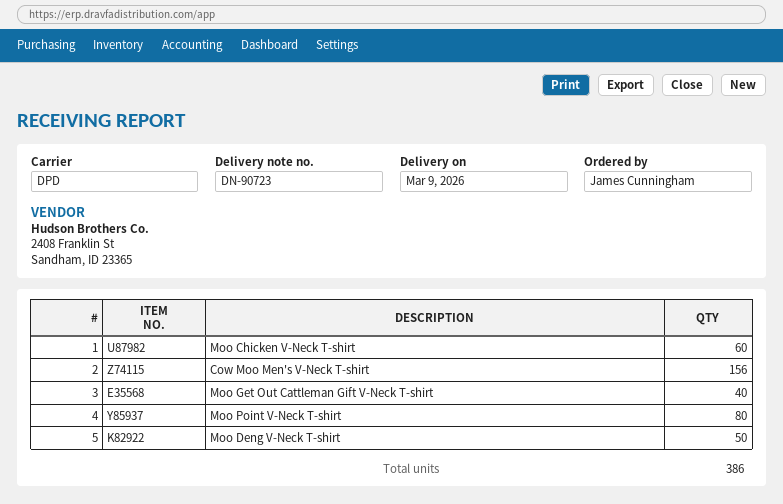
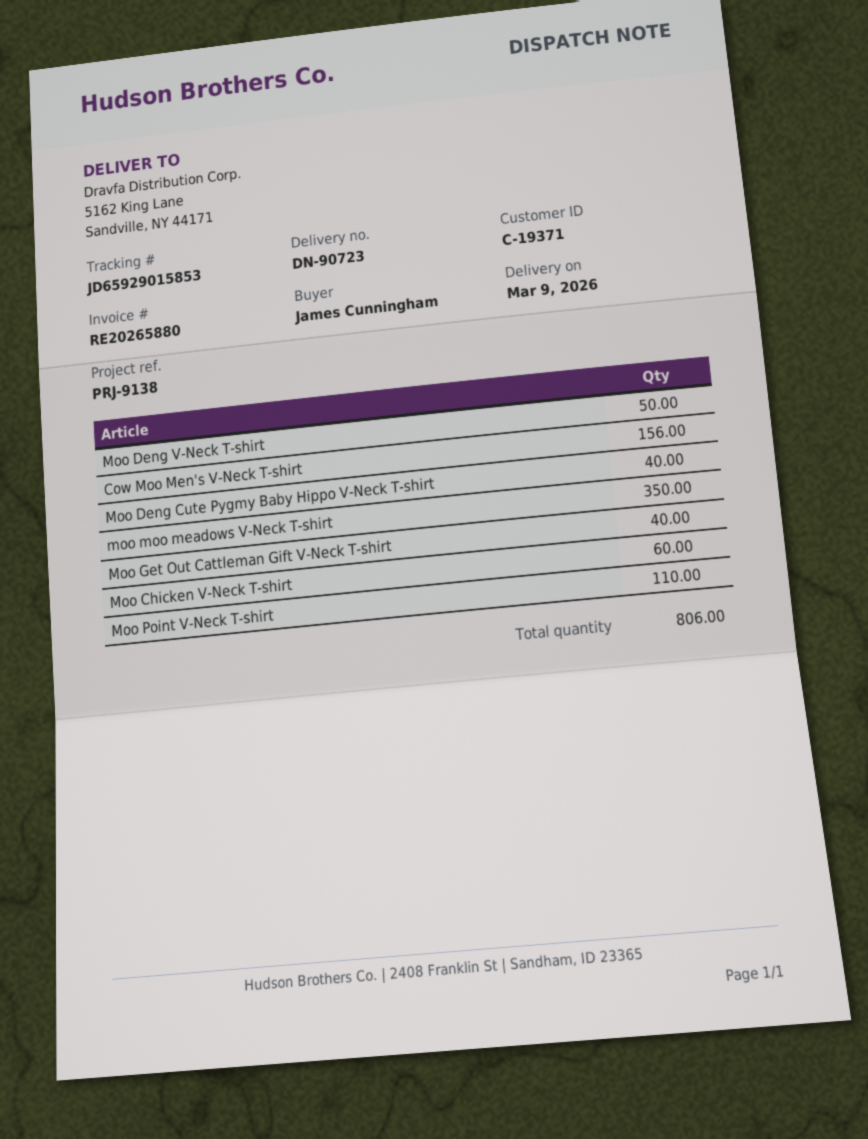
Moo Point V-Neck T-shirt: 80 -> 110
Moo Deng Cute Pygmy Baby Hippo V-Neck T-shirt: none -> 40
moo moo meadows V-Neck T-shirt: none -> 350
total quantity: 386 -> 806

